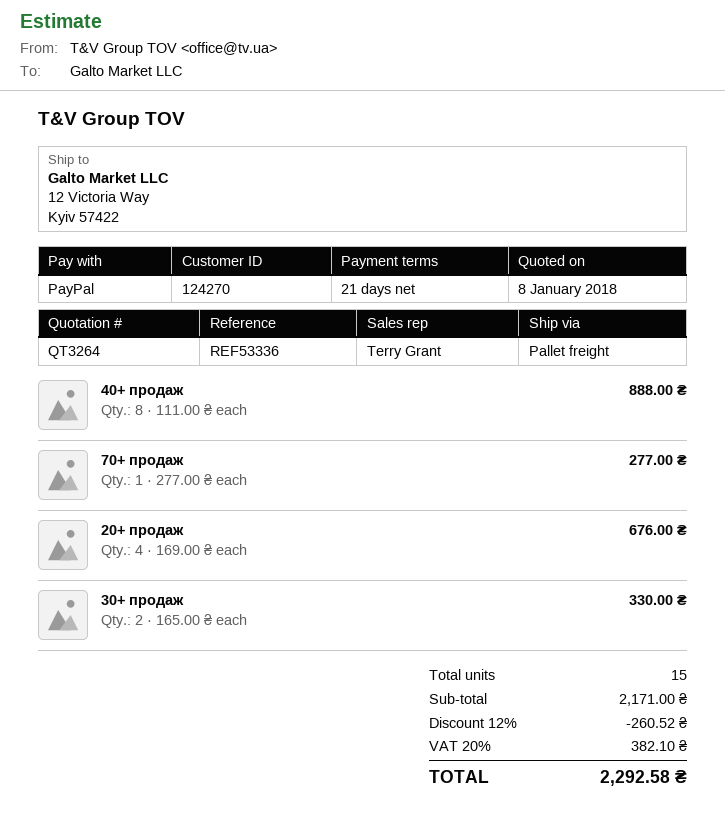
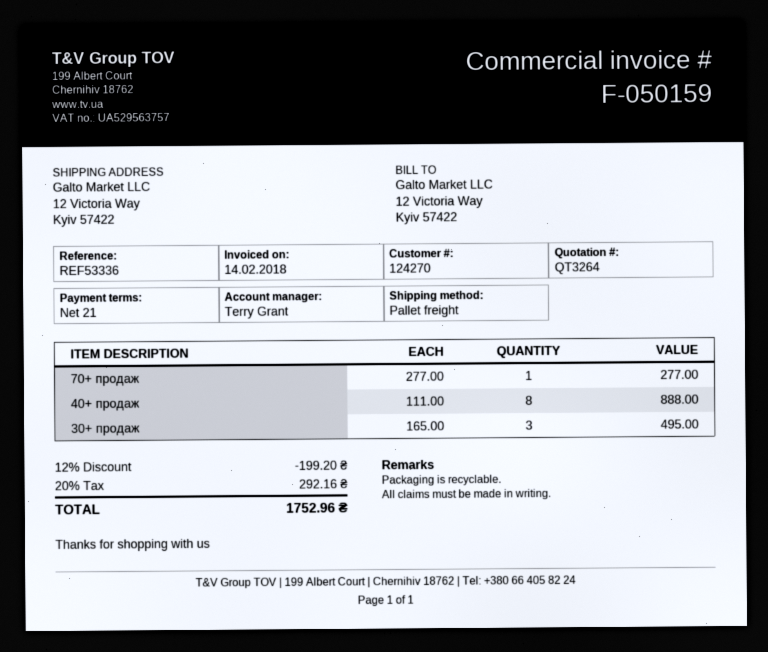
20+ продаж: 4 x 169.00 = 676.00 -> none
30+ продаж: 2 x 165.00 = 330.00 -> 3 x 165.00 = 495.00
discount: 12% = 260.52 -> 12% = 199.20
tax: 20% = 382.10 -> 20% = 292.16
total: 2292.58 -> 1752.96

